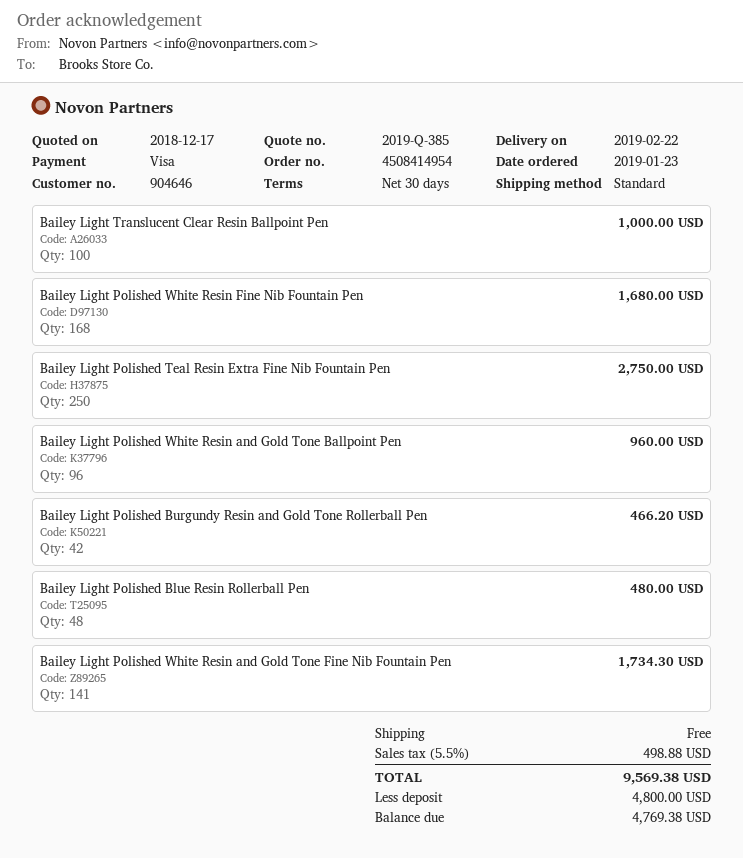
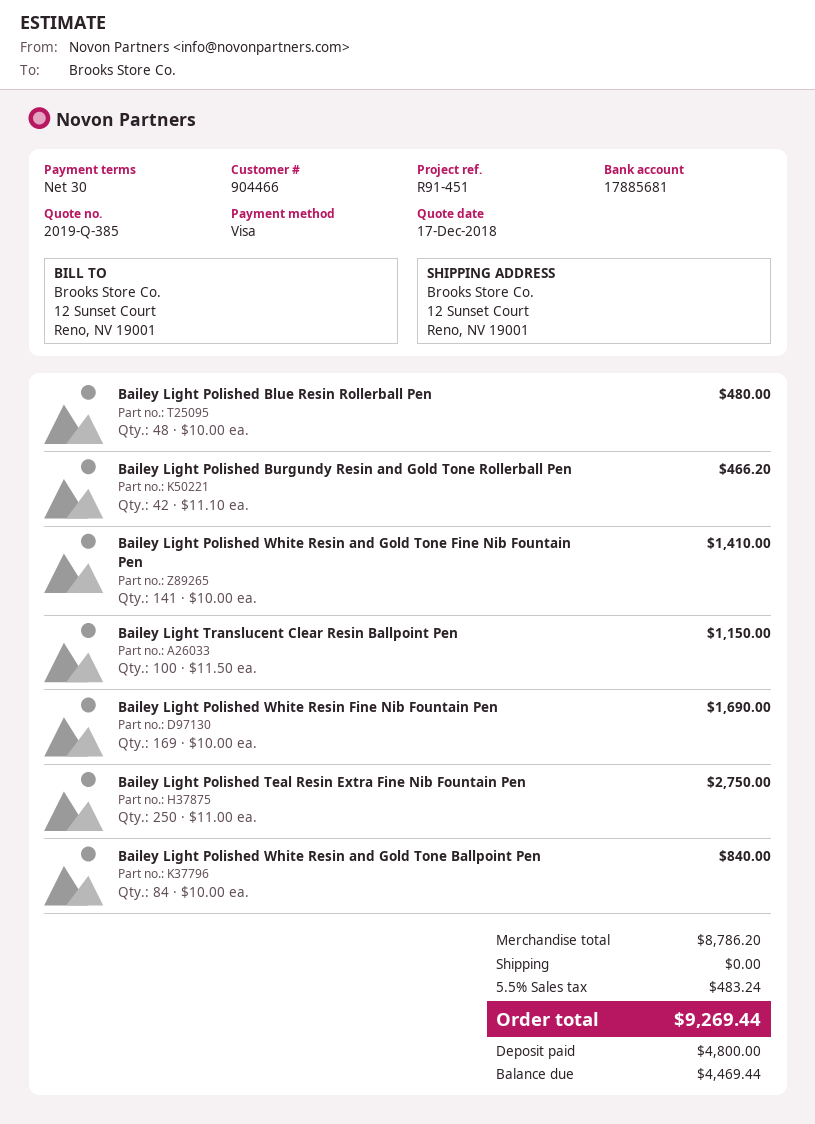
customer number: 904646 -> 904466
Bailey Light Translucent Clear Resin Ballpoint Pen: 100 for 1000.00 -> 100 for 1150.00
Bailey Light Polished White Resin Fine Nib Fountain Pen: 168 for 1680.00 -> 169 for 1690.00
Bailey Light Polished White Resin and Gold Tone Ballpoint Pen: 96 for 960.00 -> 84 for 840.00
Bailey Light Polished White Resin and Gold Tone Fine Nib Fountain Pen: 141 for 1734.30 -> 141 for 1410.00
tax: 5.5% = 498.88 -> 5.5% = 483.24
total: 9569.38 -> 9269.44
balance: 4769.38 -> 4469.44

